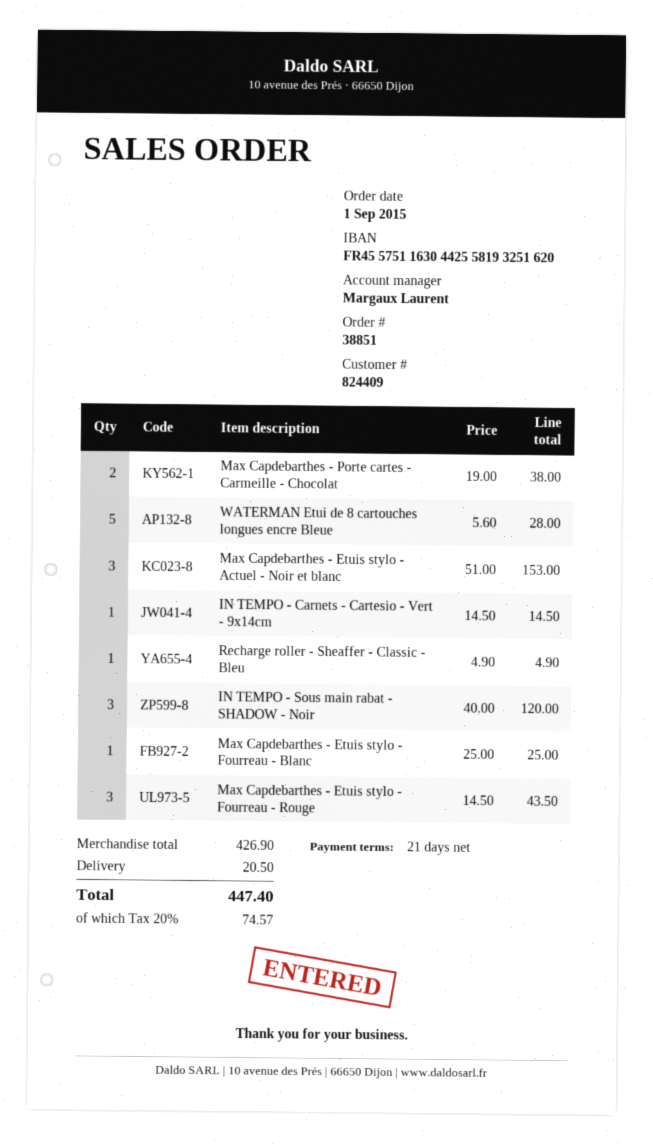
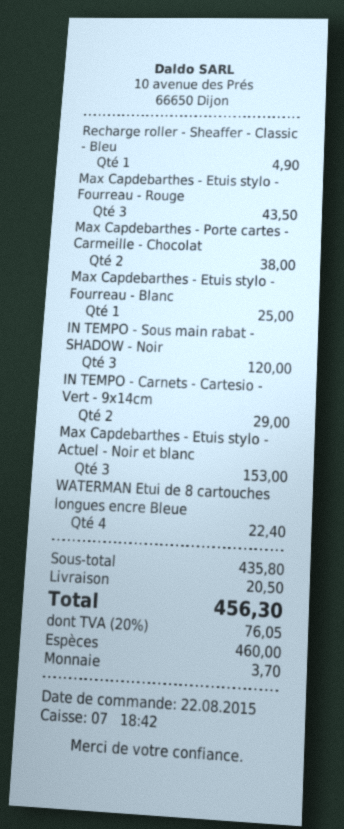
order date: 2015-09-01 -> 2015-08-22
WATERMAN Etui de 8 cartouches longues encre Bleue: 5 for 28.00 -> 4 for 22.40
IN TEMPO - Carnets - Cartesio - Vert - 9x14cm: 1 for 14.50 -> 2 for 29.00
subtotal: 426.90 -> 435.80
tax: 20% = 74.57 -> 20% = 76.05
total: 447.40 -> 456.30

